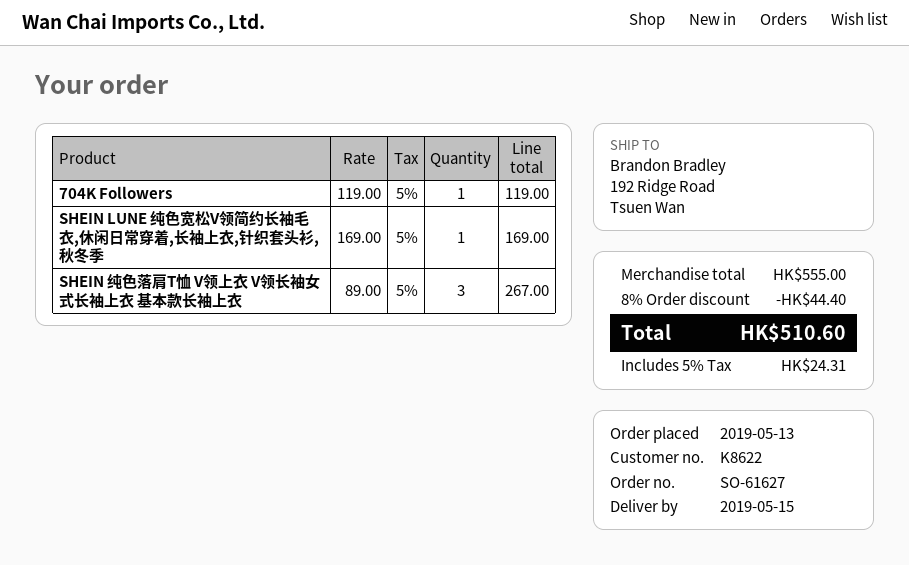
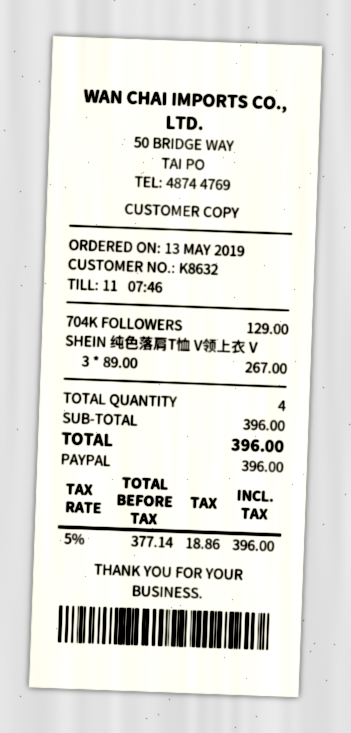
customer number: K8622 -> K8632
704K Followers: 1 x 119.00 = 119.00 -> 1 x 129.00 = 129.00
SHEIN LUNE 纯色宽松V领简约长袖毛衣,休闲日常穿着,长袖上衣,针织套头衫,秋冬季: 1 x 169.00 = 169.00 -> none
subtotal: 555.00 -> 396.00
discount: 8% = 44.40 -> none
tax: 5% = 24.31 -> 5% = 18.86
total: 510.60 -> 396.00

